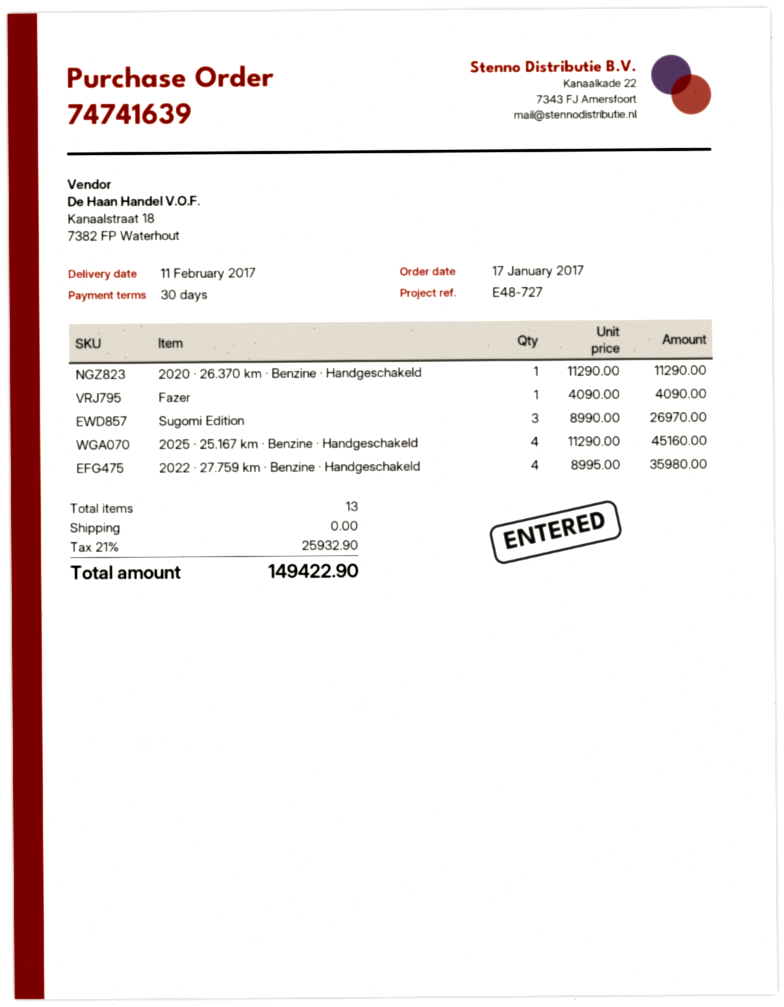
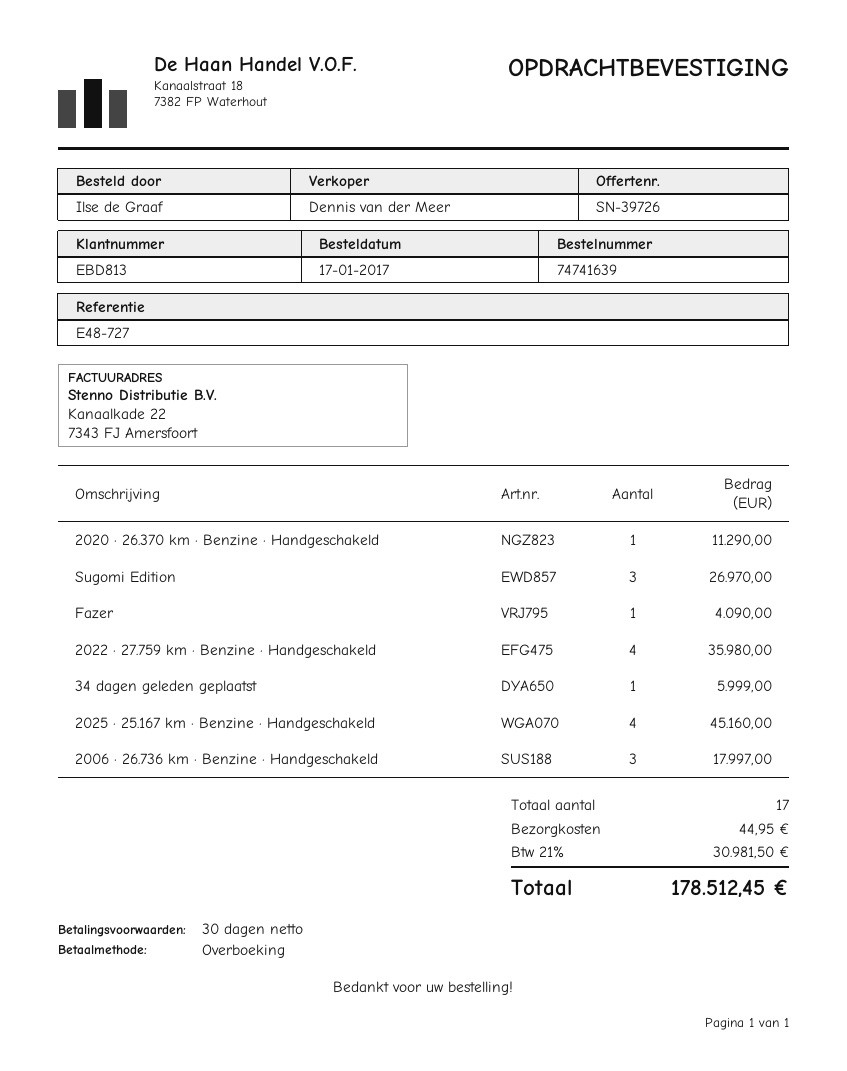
34 dagen geleden geplaatst: none -> 1 for 5999.00
2006 · 26.736 km · Benzine · Handgeschakeld: none -> 3 for 17997.00
total quantity: 13 -> 17
shipping: 0.00 -> 44.95
tax: 21% = 25932.90 -> 21% = 30981.50
total: 149422.90 -> 178512.45

